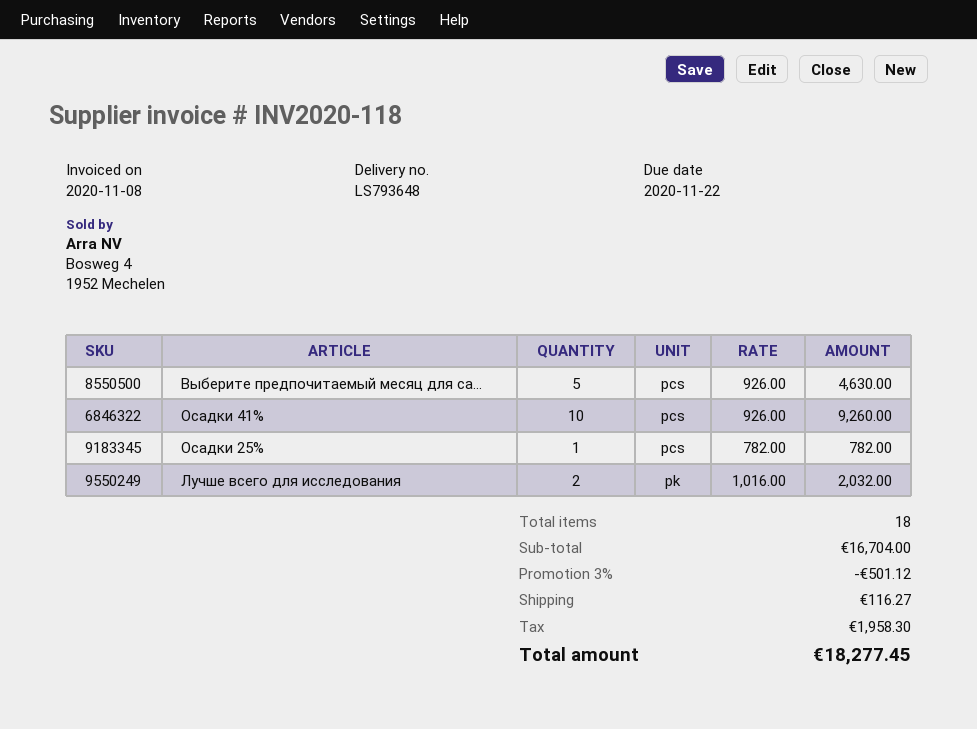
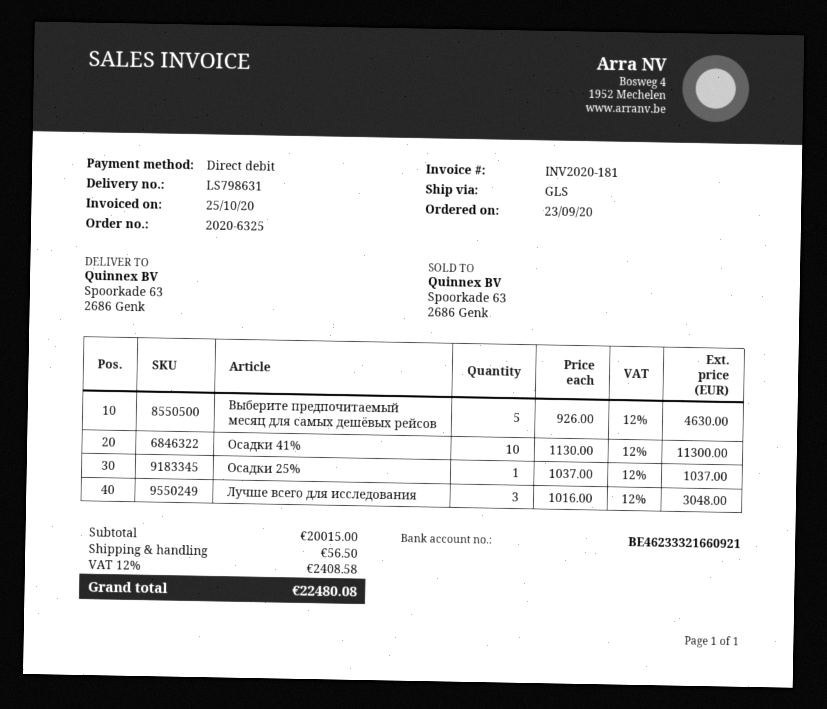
delivery note number: LS793648 -> LS798631
invoice number: INV2020-118 -> INV2020-181
invoice date: 2020-11-08 -> 2020-10-25
Осадки 41%: 10 x 926.00 = 9260.00 -> 10 x 1130.00 = 11300.00
Осадки 25%: 1 x 782.00 = 782.00 -> 1 x 1037.00 = 1037.00
Лучше всего для исследования: 2 x 1016.00 = 2032.00 -> 3 x 1016.00 = 3048.00
subtotal: 16704.00 -> 20015.00
discount: 3% = 501.12 -> none
shipping: 116.27 -> 56.50
tax: 1958.30 -> 2408.58
total: 18277.45 -> 22480.08

